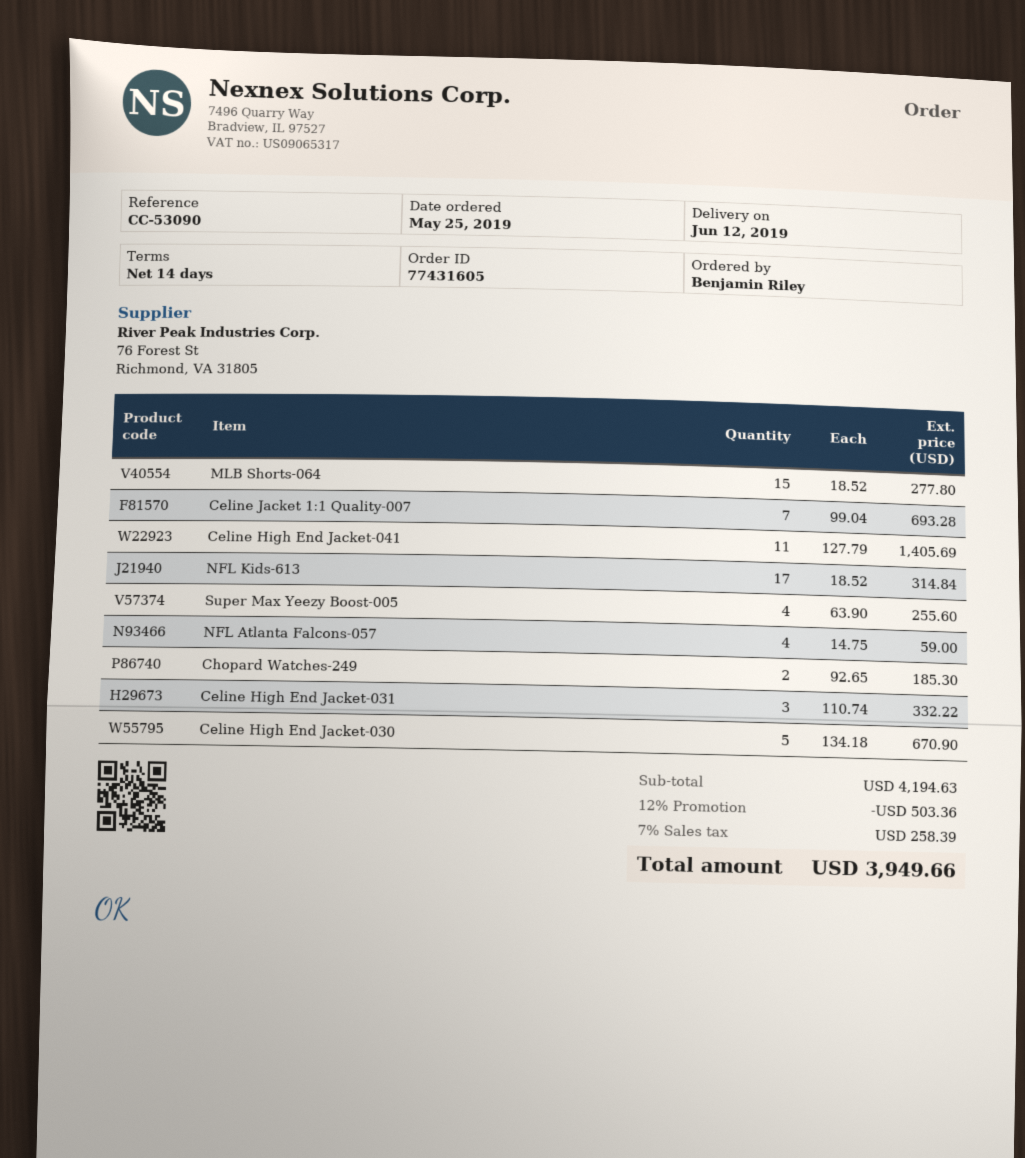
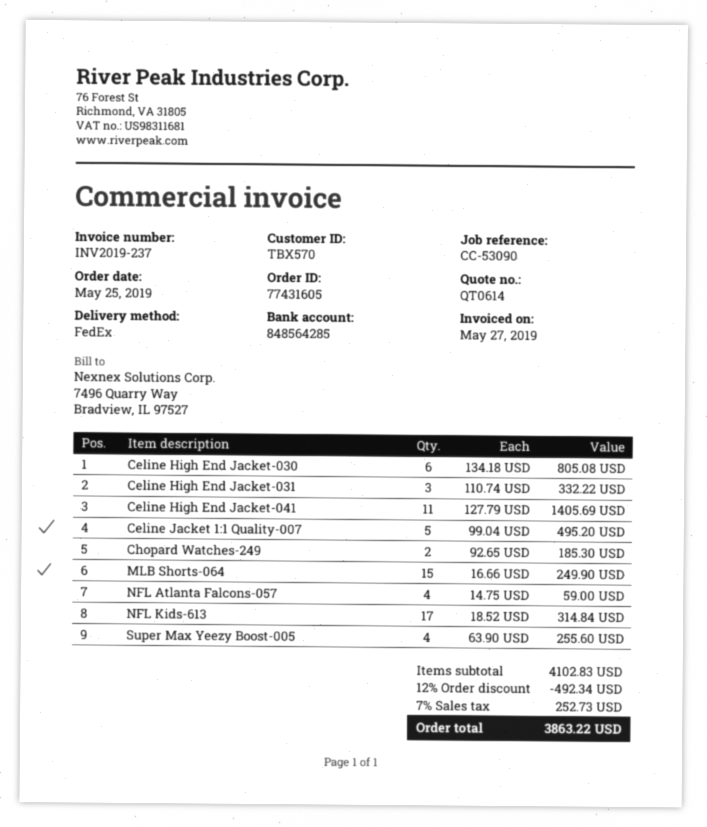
MLB Shorts-064: 15 x 18.52 = 277.80 -> 15 x 16.66 = 249.90
Celine Jacket 1:1 Quality-007: 7 x 99.04 = 693.28 -> 5 x 99.04 = 495.20
Celine High End Jacket-030: 5 x 134.18 = 670.90 -> 6 x 134.18 = 805.08
subtotal: 4194.63 -> 4102.83
discount: 12% = 503.36 -> 12% = 492.34
tax: 7% = 258.39 -> 7% = 252.73
total: 3949.66 -> 3863.22

